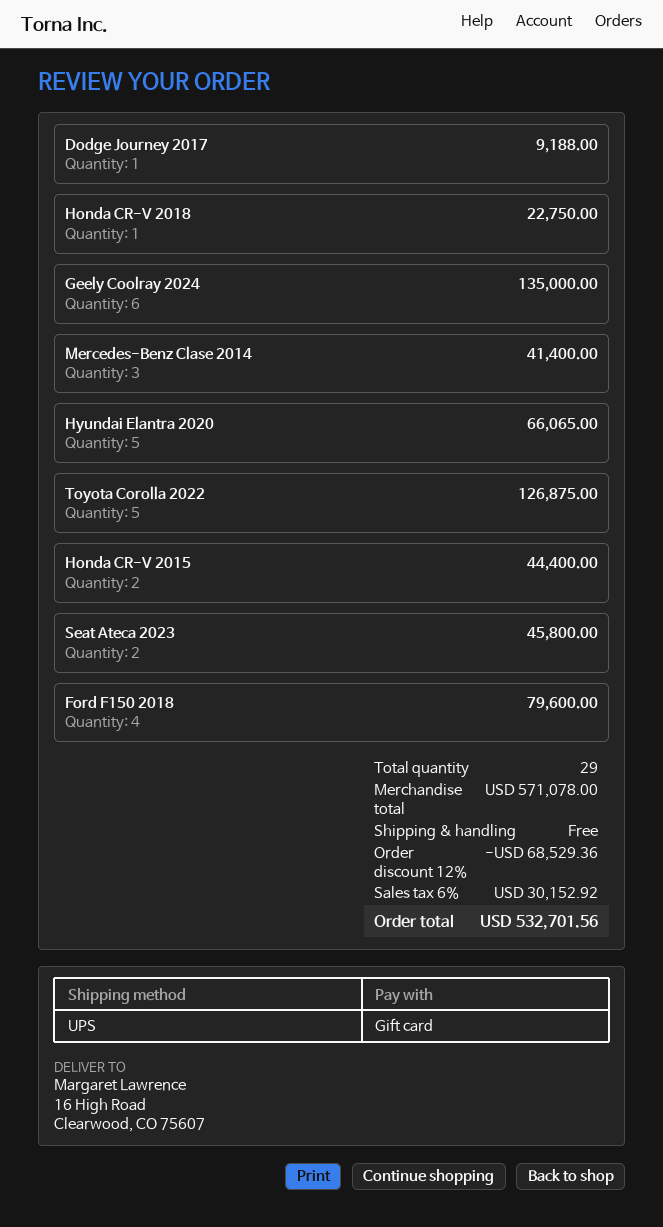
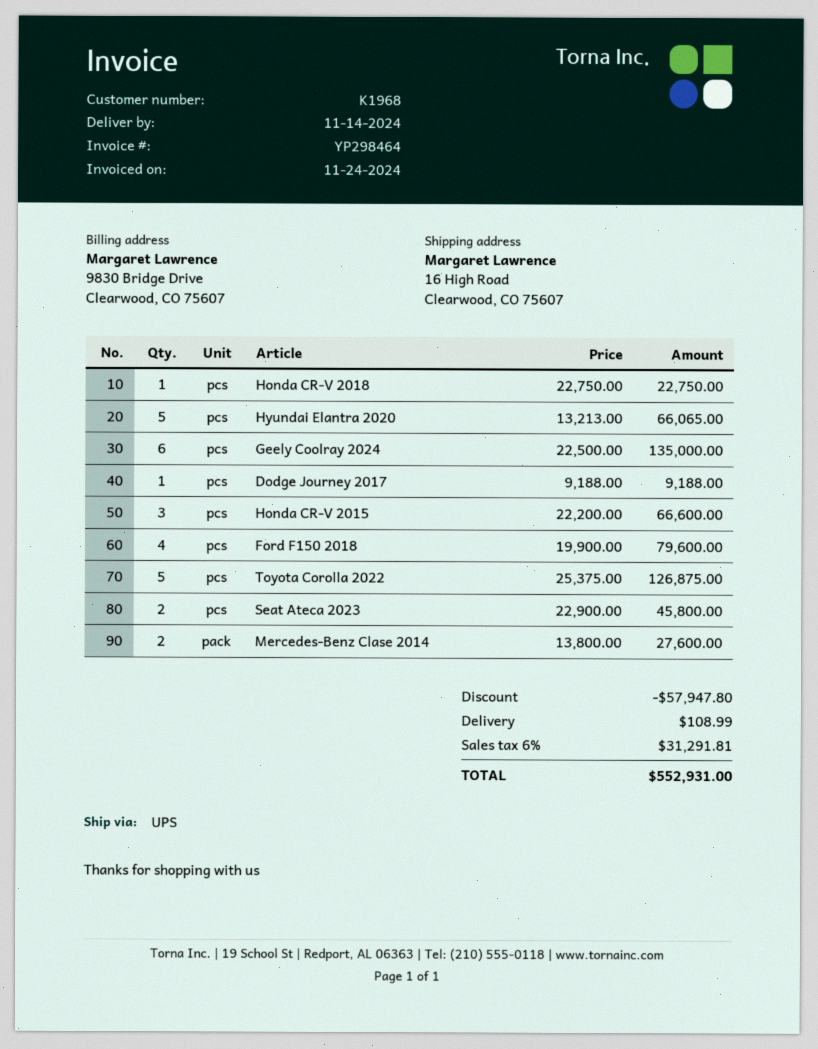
Mercedes-Benz Clase 2014: 3 for 41400.00 -> 2 for 27600.00
Honda CR-V 2015: 2 for 44400.00 -> 3 for 66600.00
discount: 68529.36 -> 57947.80
shipping: 0.00 -> 108.99
tax: 6% = 30152.92 -> 6% = 31291.81
total: 532701.56 -> 552931.00

